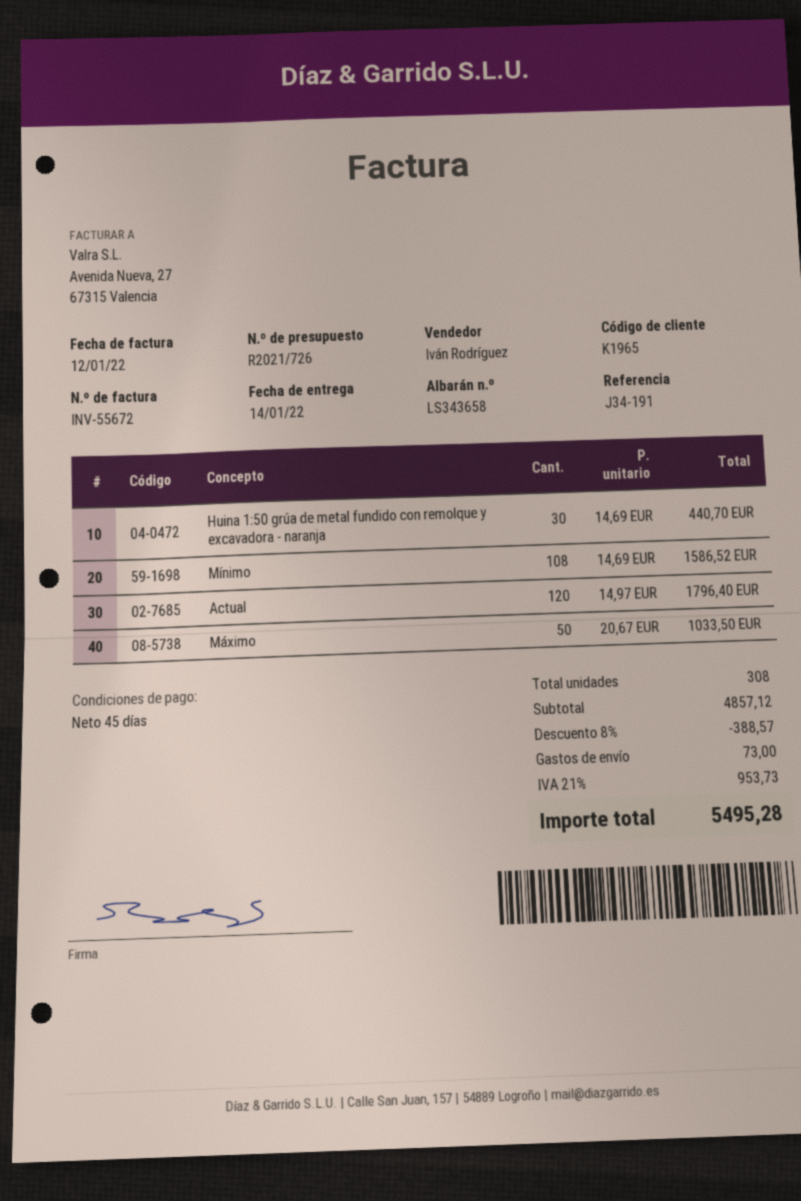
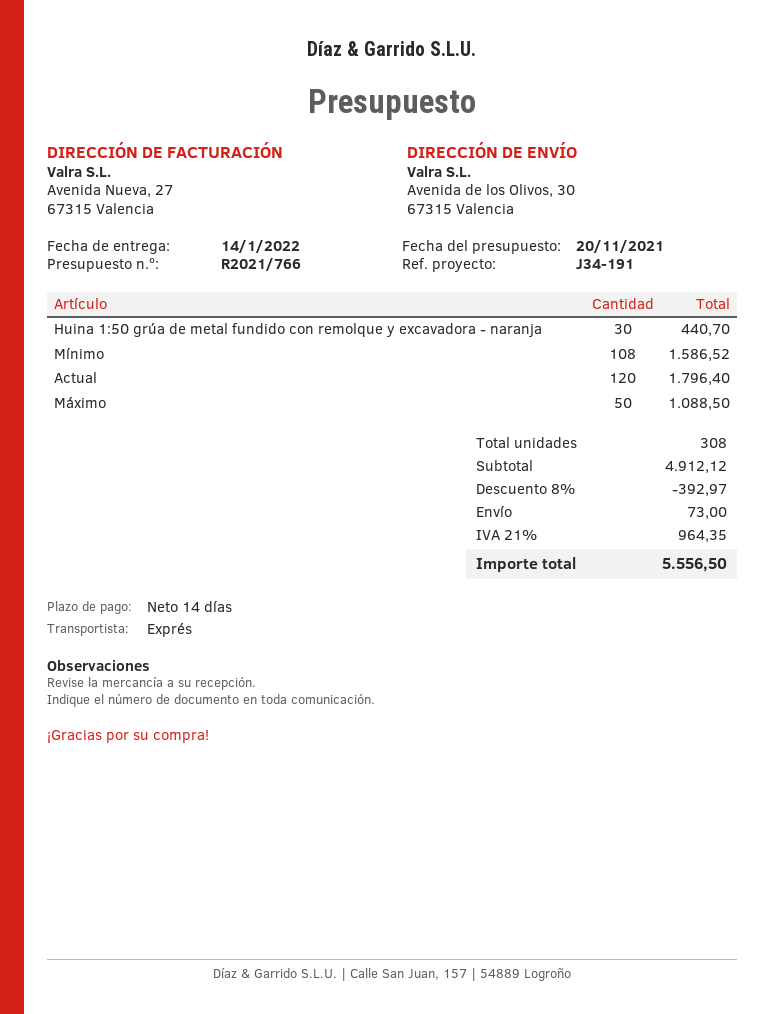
quote number: R2021/726 -> R2021/766
payment terms: 45 days -> 14 days
Máximo: 50 for 1033.50 -> 50 for 1088.50
subtotal: 4857.12 -> 4912.12
discount: 8% = 388.57 -> 8% = 392.97
tax: 21% = 953.73 -> 21% = 964.35
total: 5495.28 -> 5556.50

